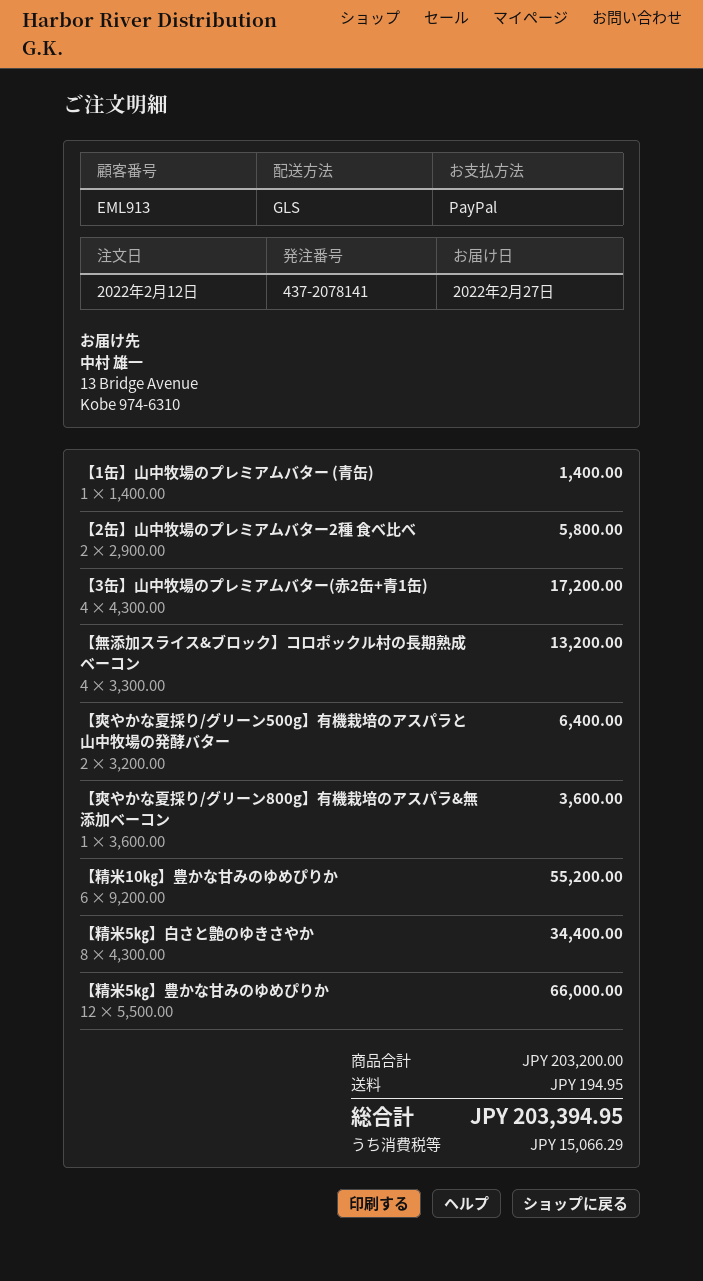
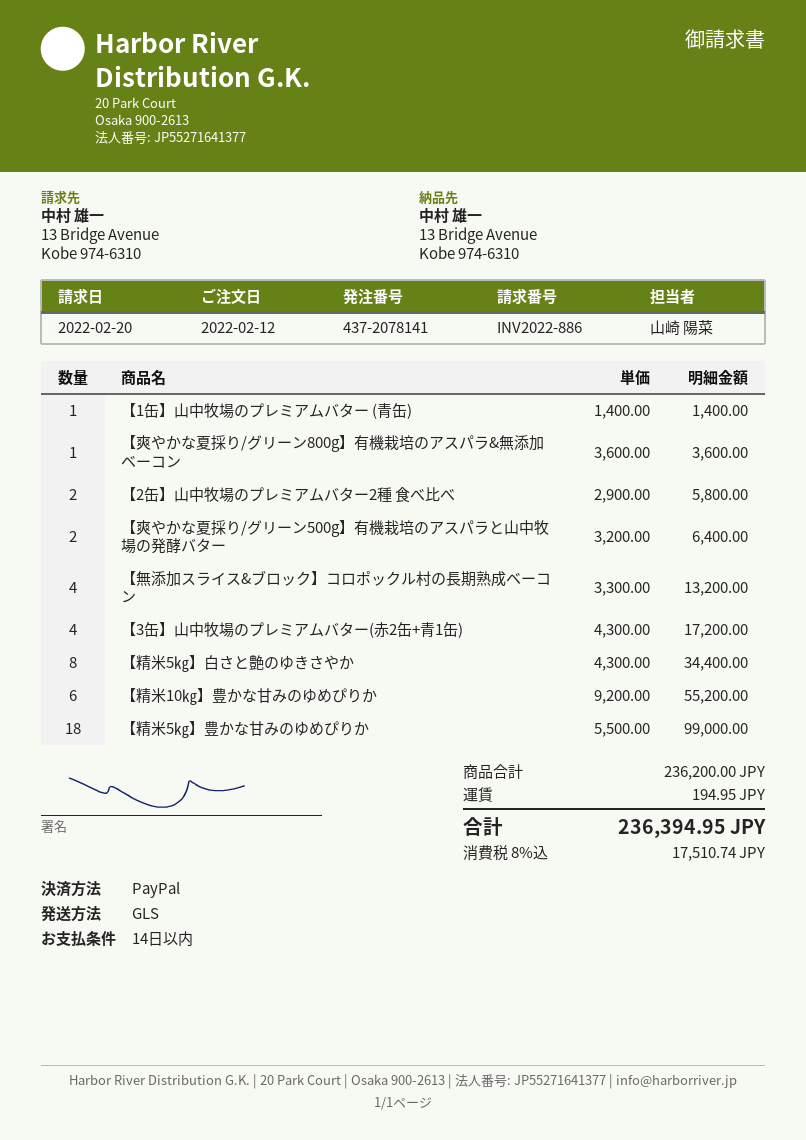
【精米5㎏】豊かな甘みのゆめぴりか: 12 x 5500.00 = 66000.00 -> 18 x 5500.00 = 99000.00
subtotal: 203200.00 -> 236200.00
tax: 15066.29 -> 17510.74
total: 203394.95 -> 236394.95

